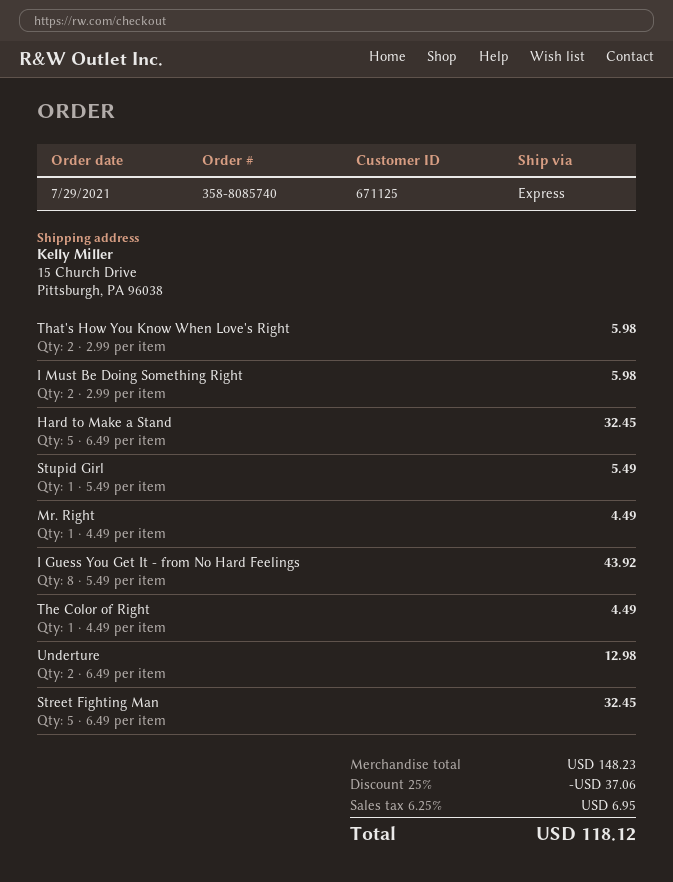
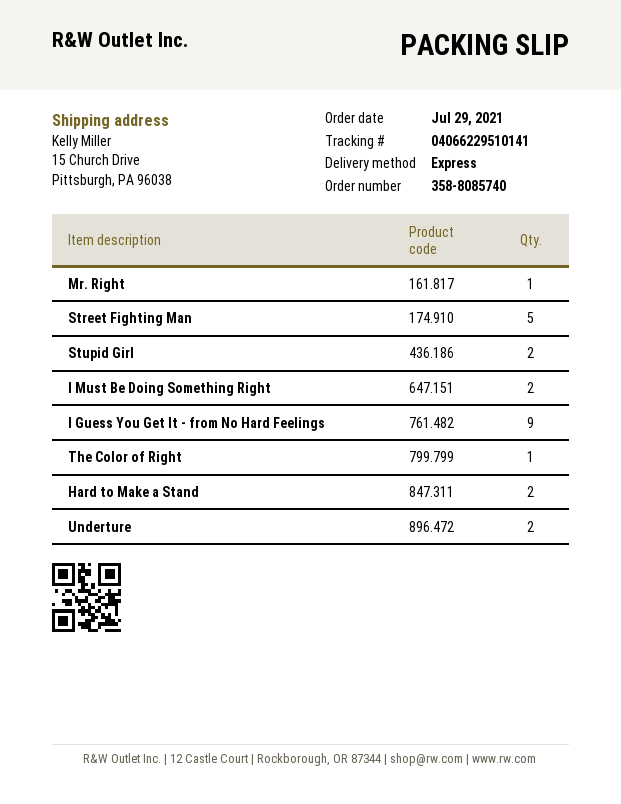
That's How You Know When Love's Right: 2 -> none
Hard to Make a Stand: 5 -> 2
Stupid Girl: 1 -> 2
I Guess You Get It - from No Hard Feelings: 8 -> 9

